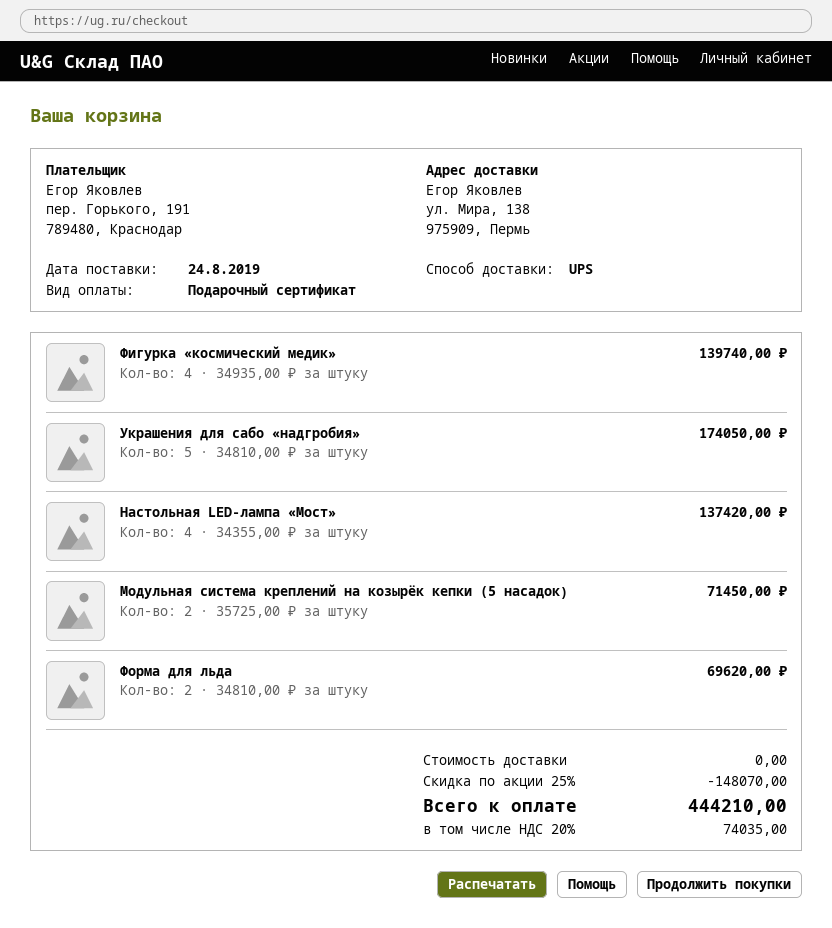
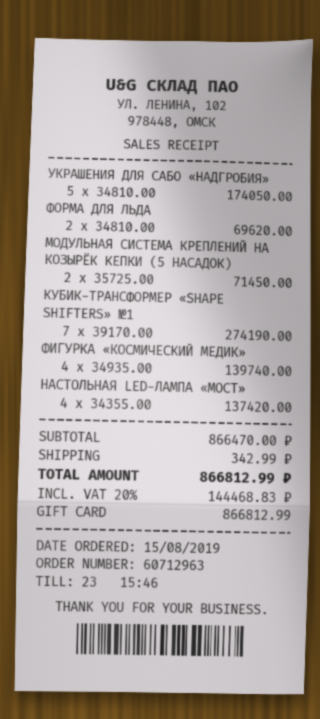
КУБИК-ТРАНСФОРМЕР «SHAPE SHIFTERS» №1: none -> 7 x 39170.00 = 274190.00
discount: 25% = 148070.00 -> none
shipping: 0.00 -> 342.99
tax: 20% = 74035.00 -> 20% = 144468.83
total: 444210.00 -> 866812.99

